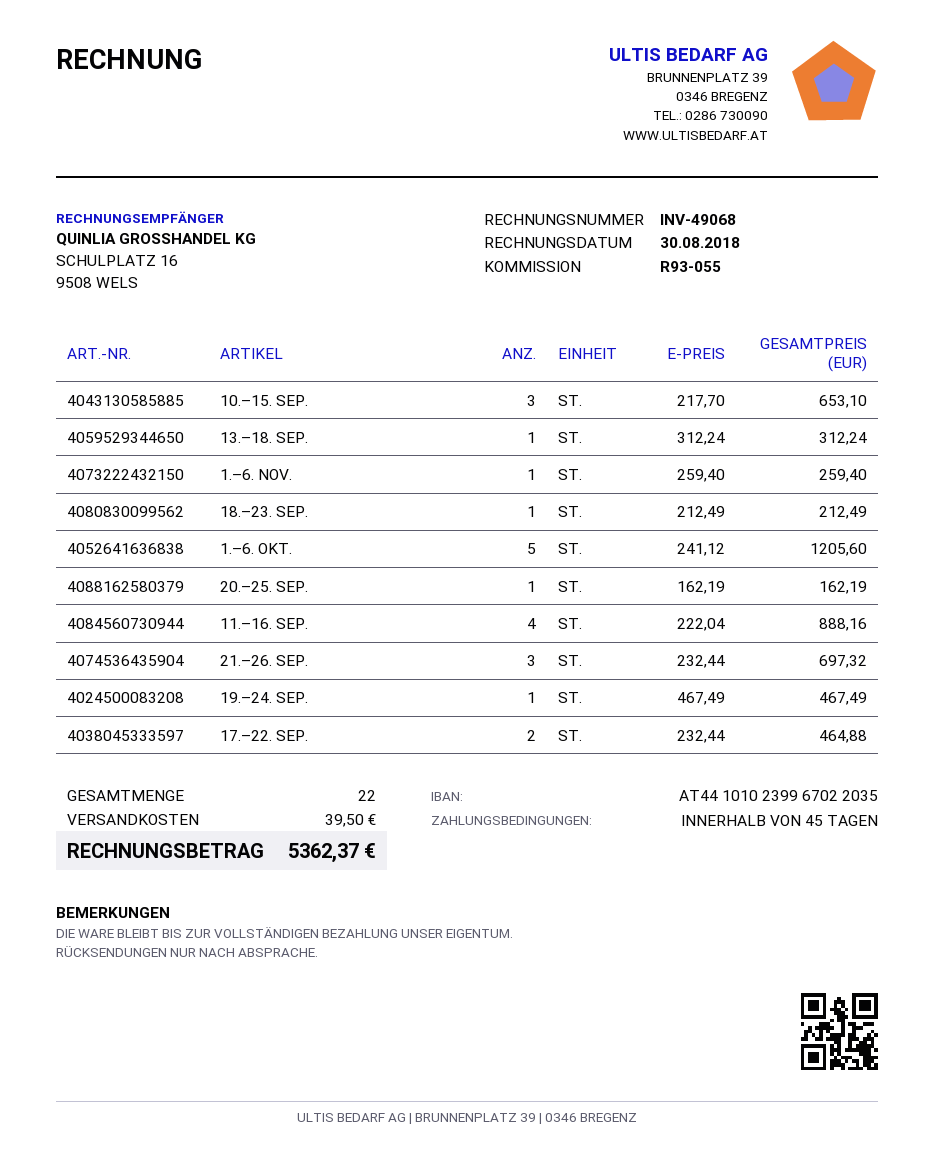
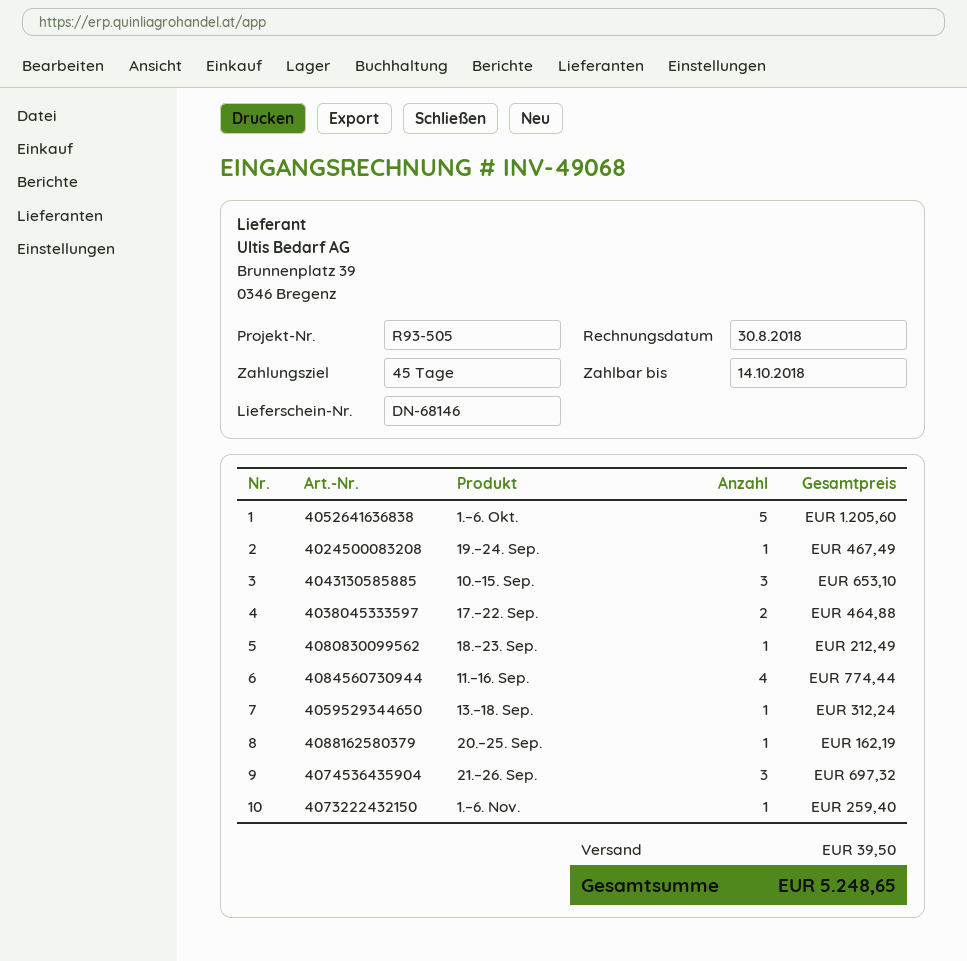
reference: R93-055 -> R93-505
11.–16. SEP.: 4 for 888.16 -> 4 for 774.44
total: 5362.37 -> 5248.65

